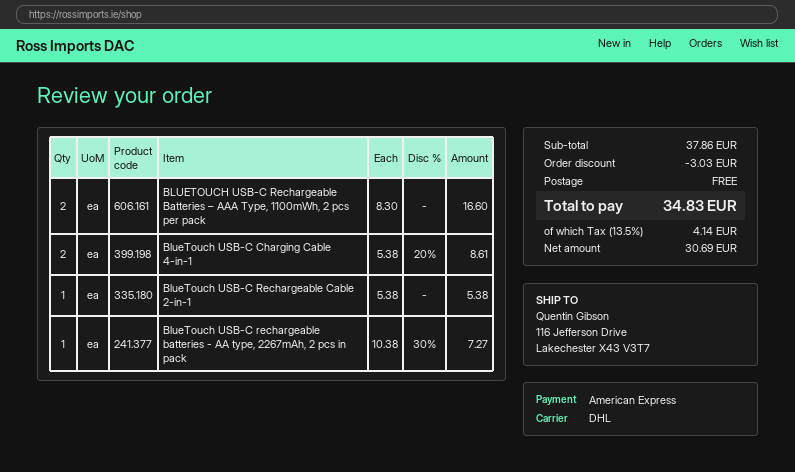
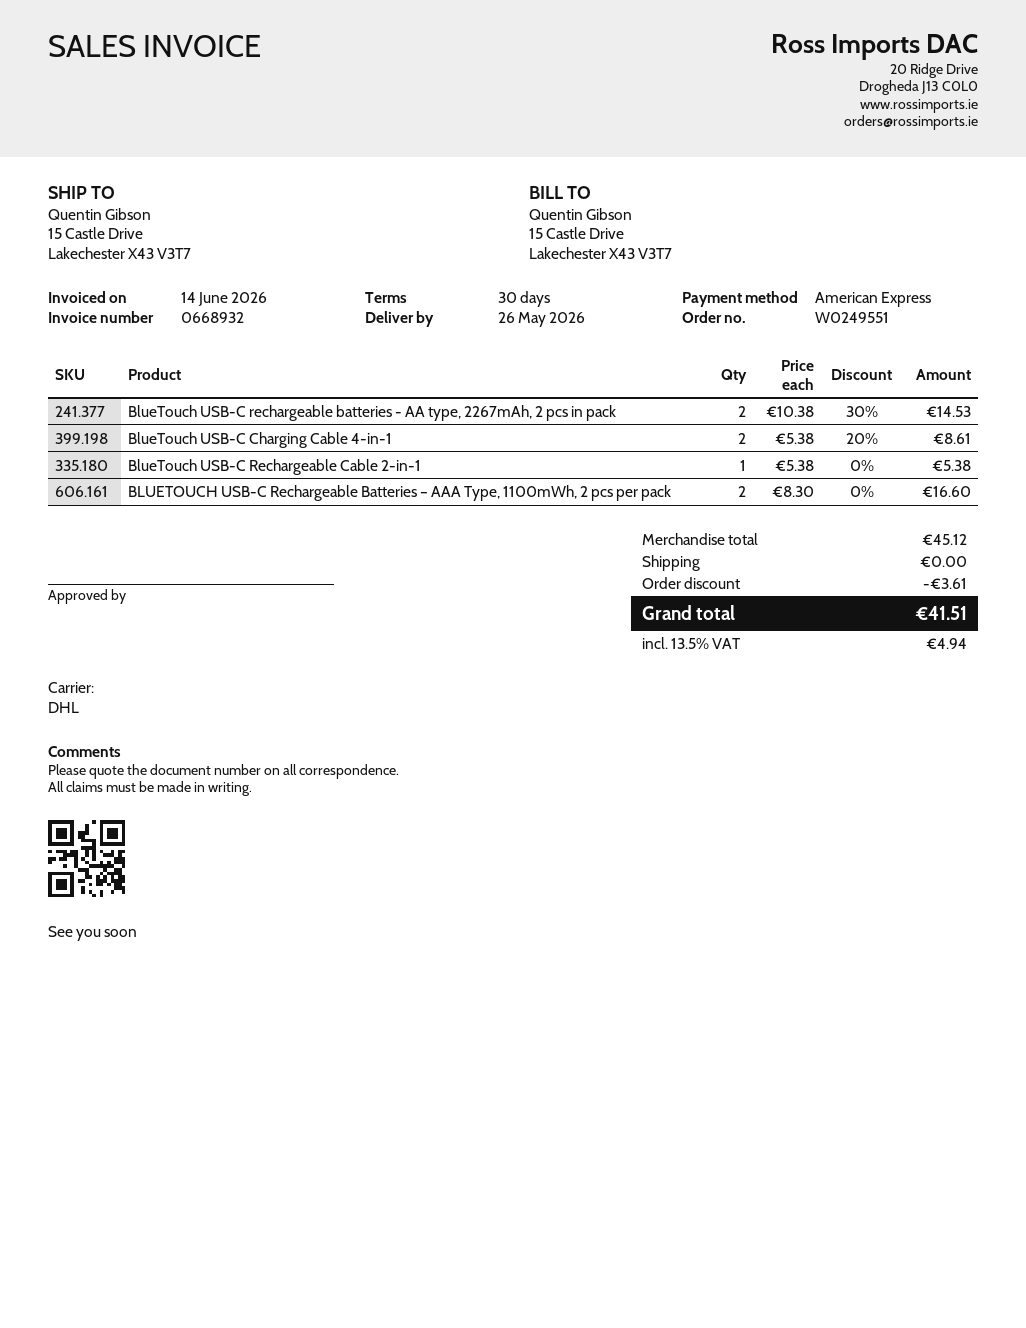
ship to: 116 Jefferson Drive, Lakechester X43 V3T7 -> 15 Castle Drive, Lakechester X43 V3T7
BlueTouch USB-C rechargeable batteries - AA type, 2267mAh, 2 pcs in pack: 1 x 10.38 - 30% = 7.27 -> 2 x 10.38 - 30% = 14.53
subtotal: 37.86 -> 45.12
discount: 3.03 -> 3.61
tax: 13.5% = 4.14 -> 13.5% = 4.94
total: 34.83 -> 41.51

